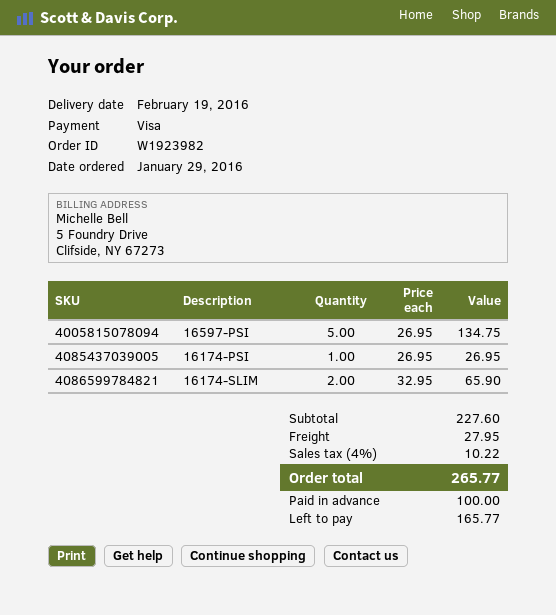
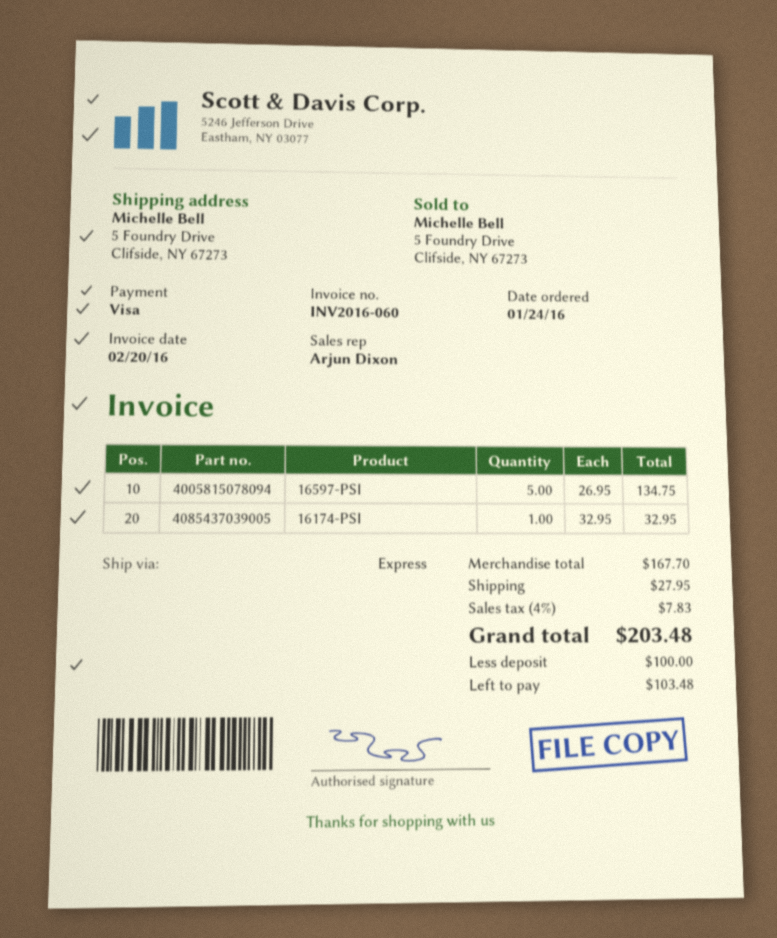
order date: 2016-01-29 -> 2016-01-24
16174-PSI: 1 x 26.95 = 26.95 -> 1 x 32.95 = 32.95
16174-SLIM: 2 x 32.95 = 65.90 -> none
subtotal: 227.60 -> 167.70
tax: 4% = 10.22 -> 4% = 7.83
total: 265.77 -> 203.48
balance: 165.77 -> 103.48

